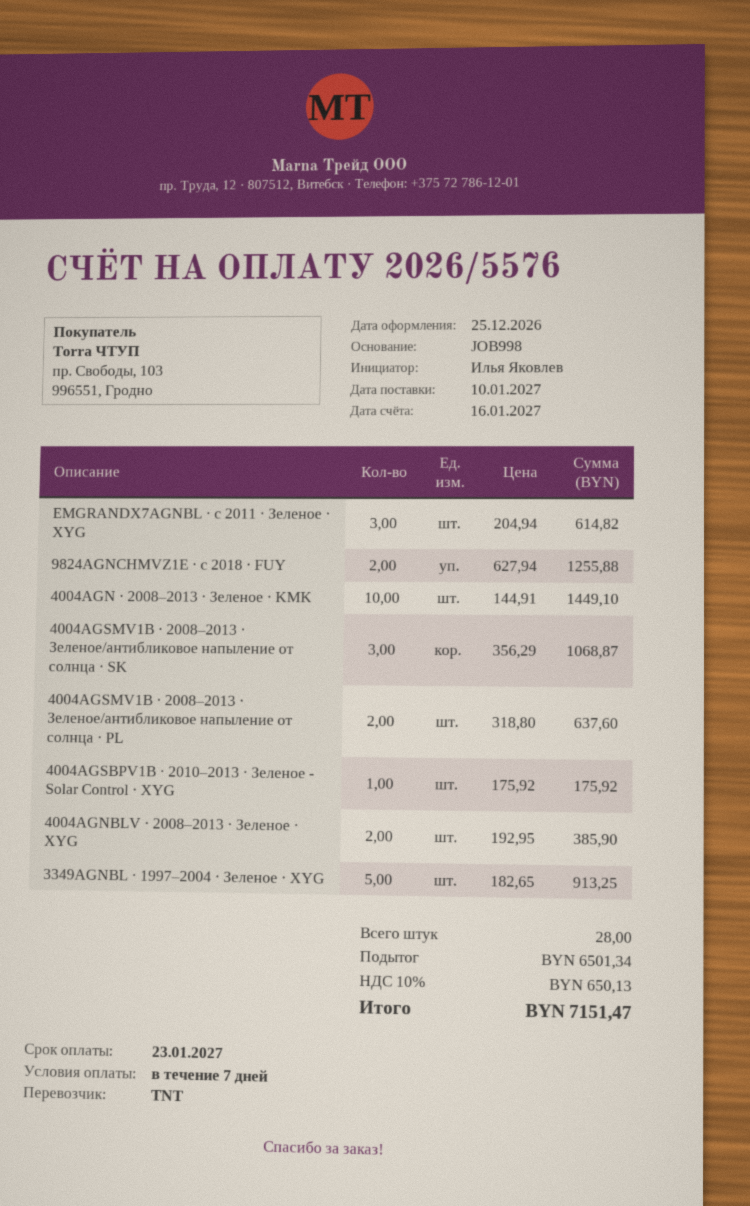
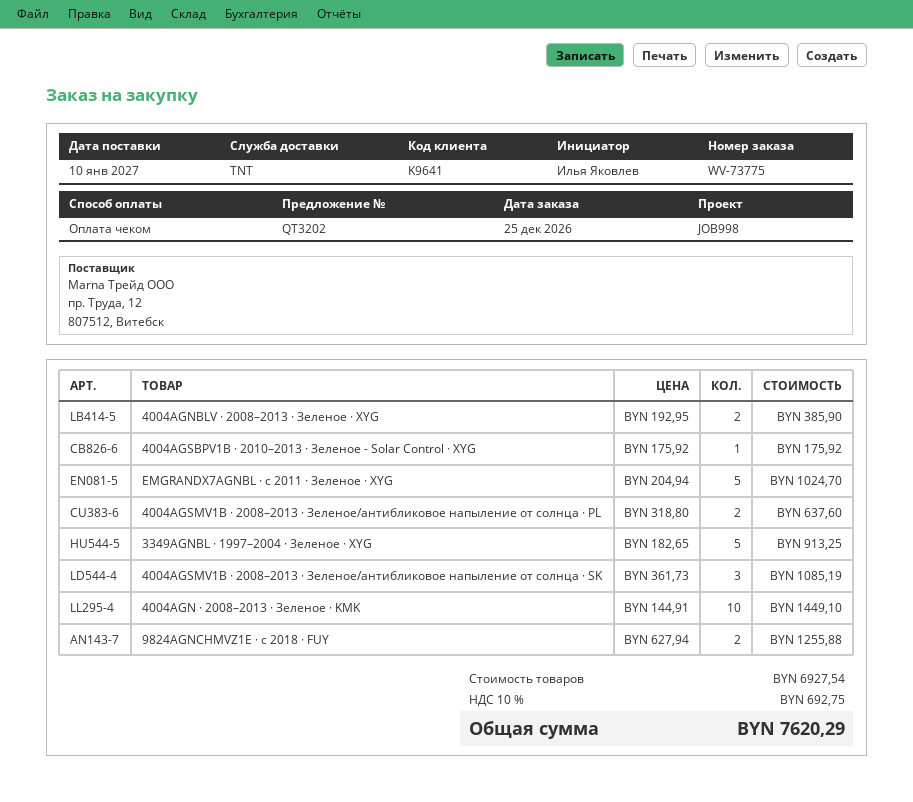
EMGRANDX7AGNBL · с 2011 · Зеленое · XYG: 3 x 204.94 = 614.82 -> 5 x 204.94 = 1024.70
4004AGSMV1B · 2008–2013 · Зеленое/антибликовое напыление от солнца · SK: 3 x 356.29 = 1068.87 -> 3 x 361.73 = 1085.19
subtotal: 6501.34 -> 6927.54
tax: 10% = 650.13 -> 10% = 692.75
total: 7151.47 -> 7620.29

